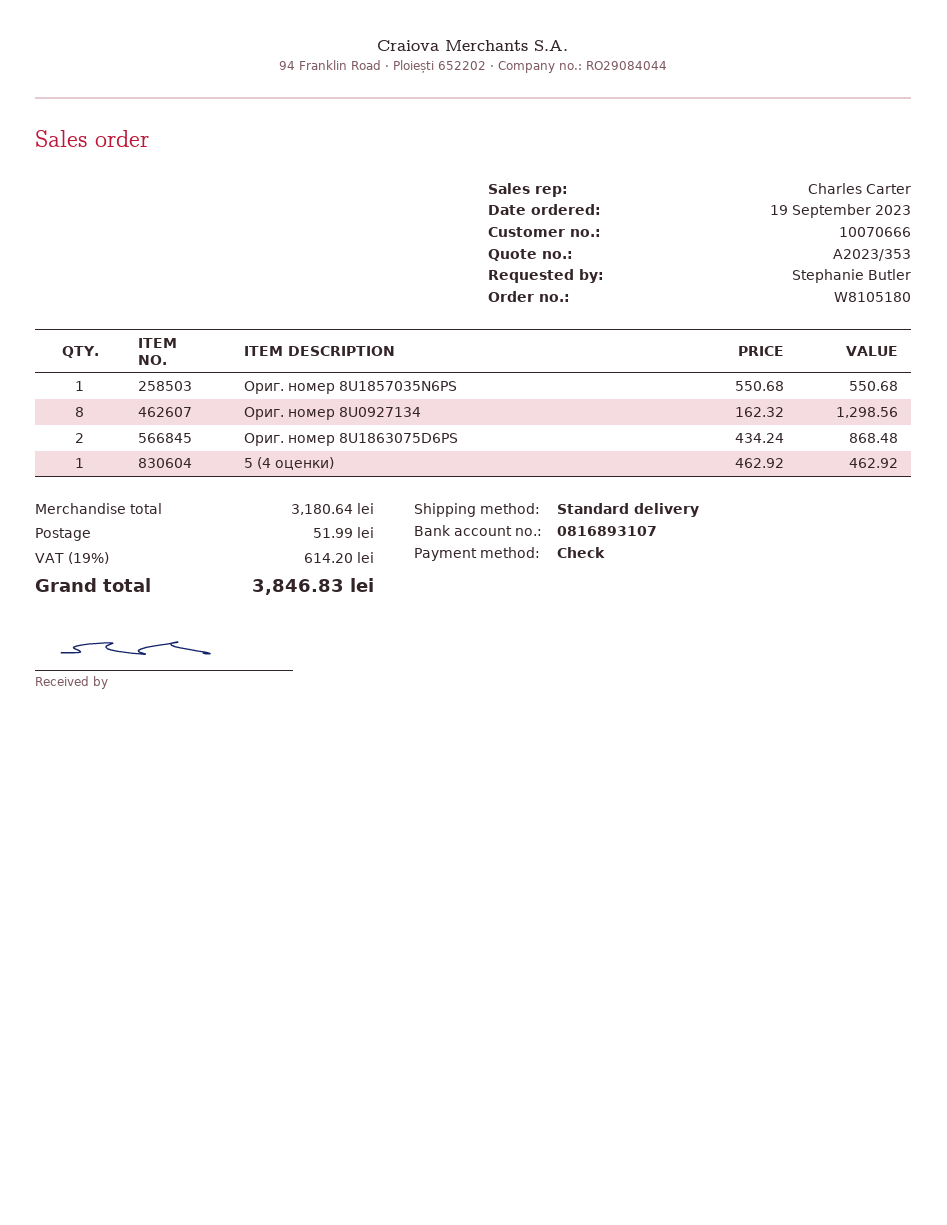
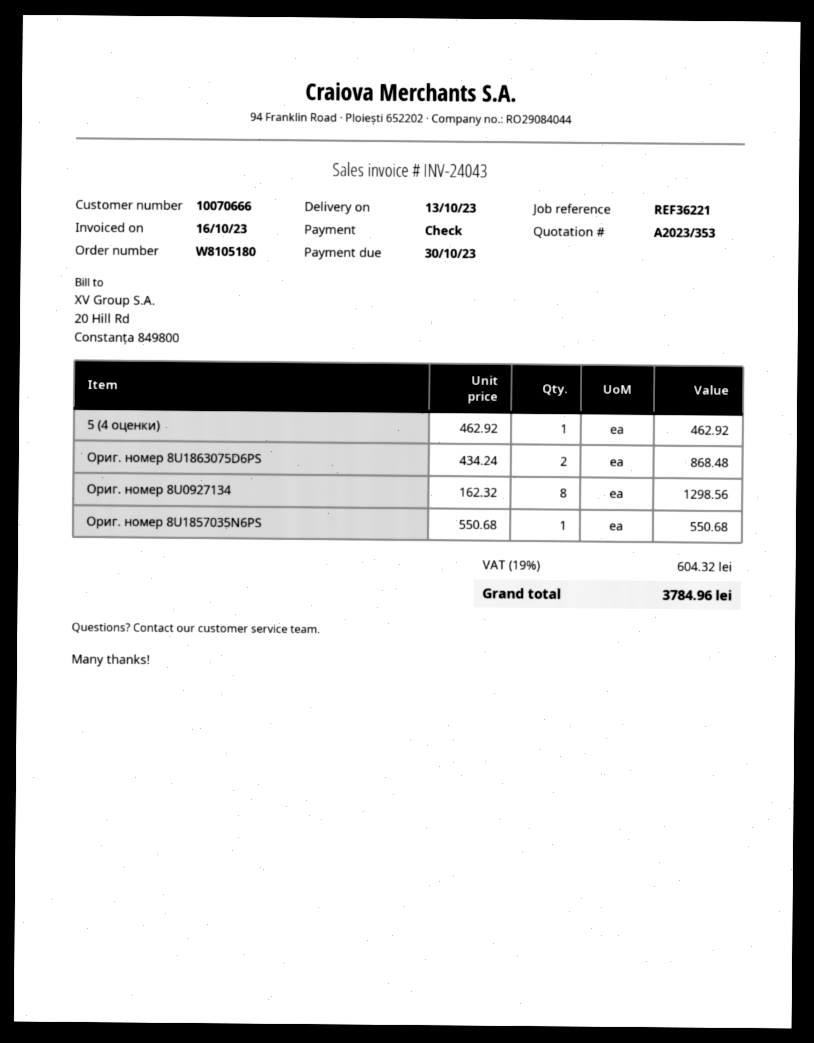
shipping: 51.99 -> none
tax: 19% = 614.20 -> 19% = 604.32
total: 3846.83 -> 3784.96

